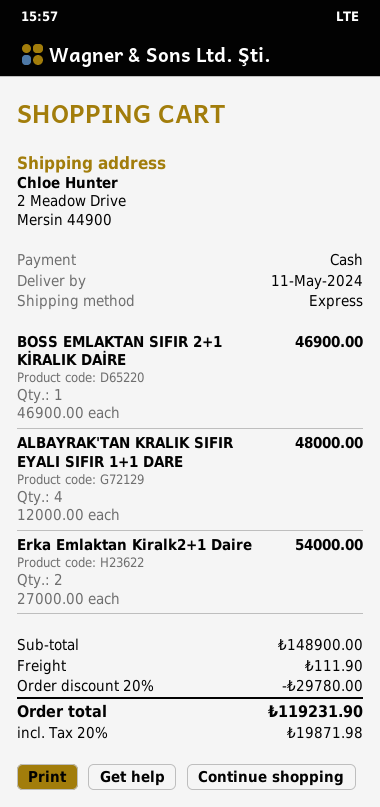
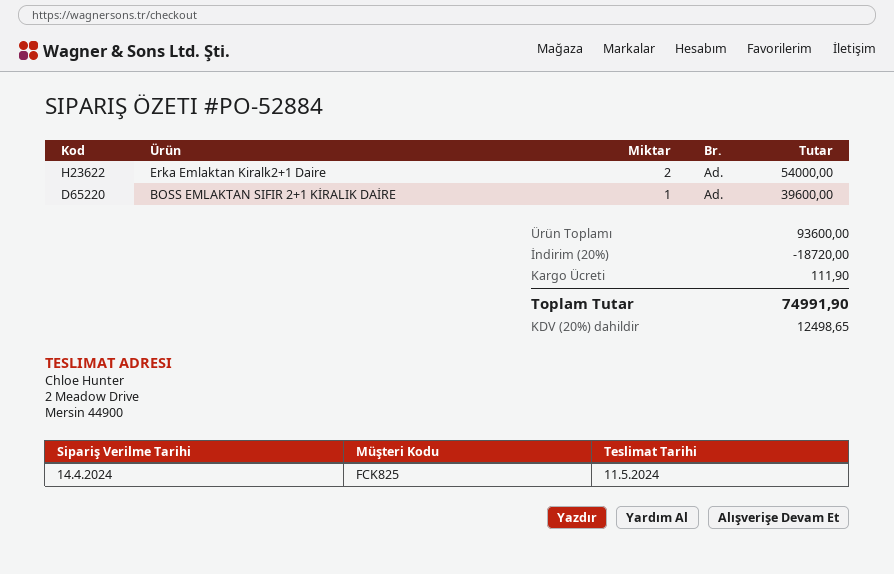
BOSS EMLAKTAN SIFIR 2+1 KİRALIK DAİRE: 1 for 46900.00 -> 1 for 39600.00
ALBAYRAK'TAN KRALIK SIFIR EYALI SIFIR 1+1 DARE: 4 for 48000.00 -> none
subtotal: 148900.00 -> 93600.00
discount: 20% = 29780.00 -> 20% = 18720.00
tax: 20% = 19871.98 -> 20% = 12498.65
total: 119231.90 -> 74991.90

